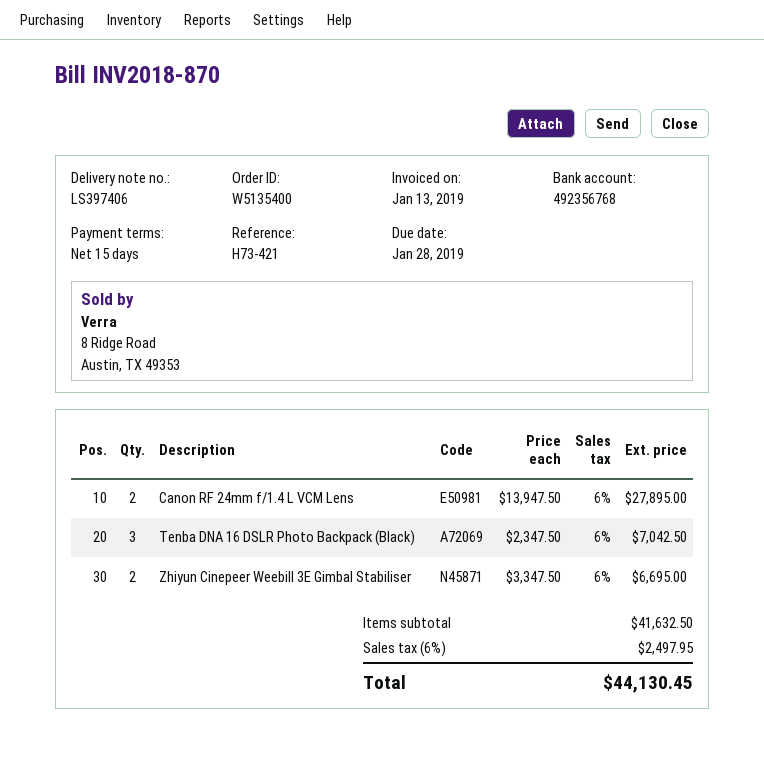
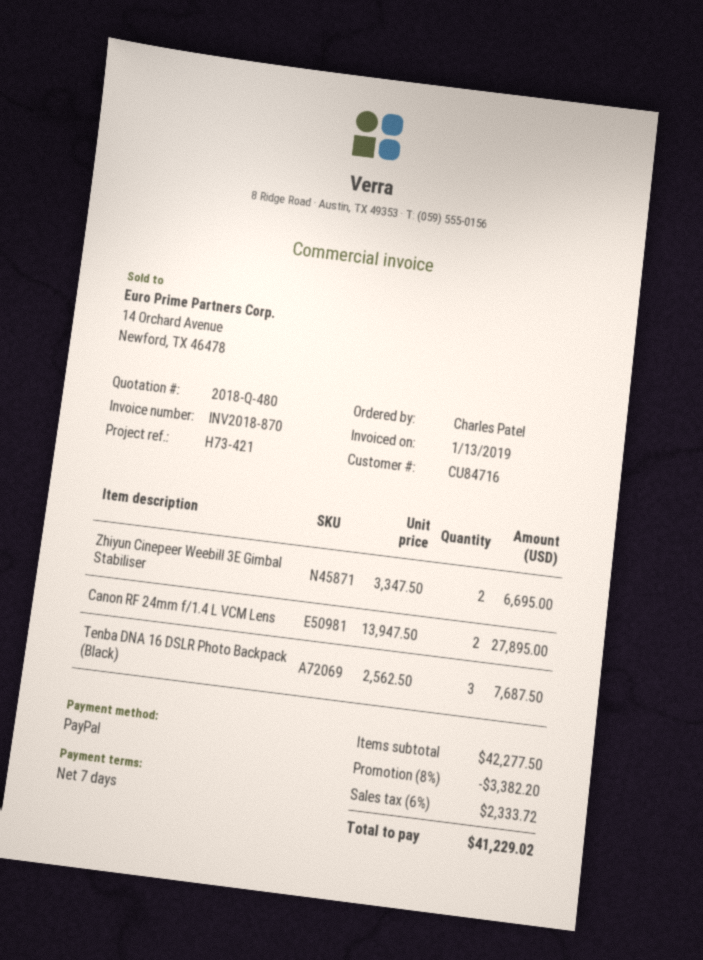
payment terms: 15 days -> 7 days
Tenba DNA 16 DSLR Photo Backpack (Black): 3 x 2347.50 = 7042.50 -> 3 x 2562.50 = 7687.50
subtotal: 41632.50 -> 42277.50
discount: none -> 8% = 3382.20
tax: 6% = 2497.95 -> 6% = 2333.72
total: 44130.45 -> 41229.02

